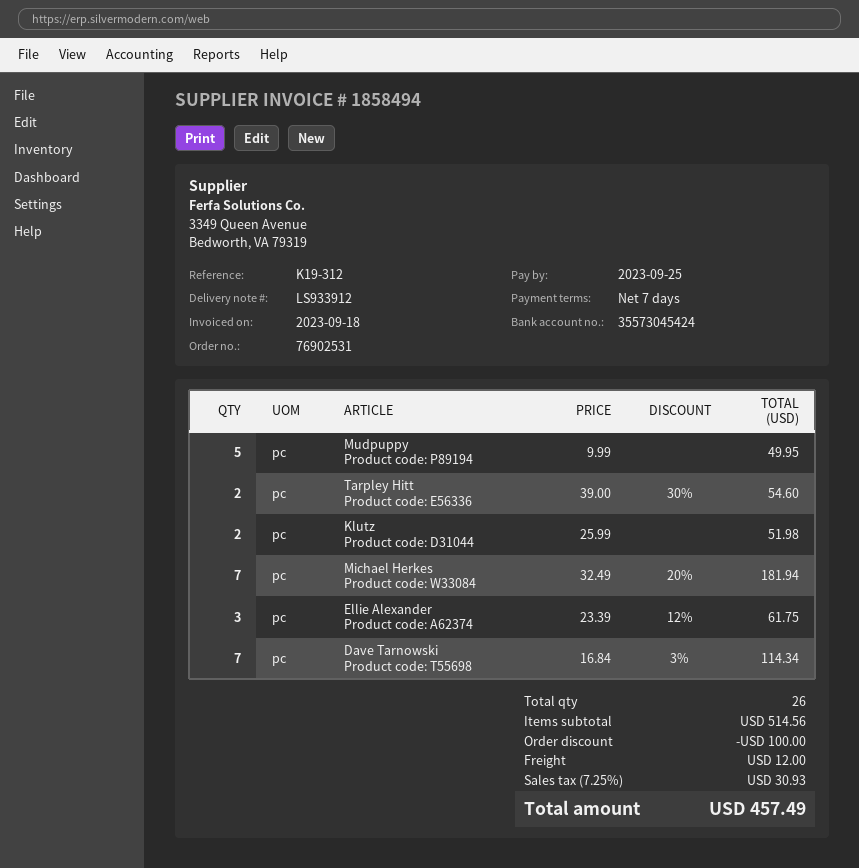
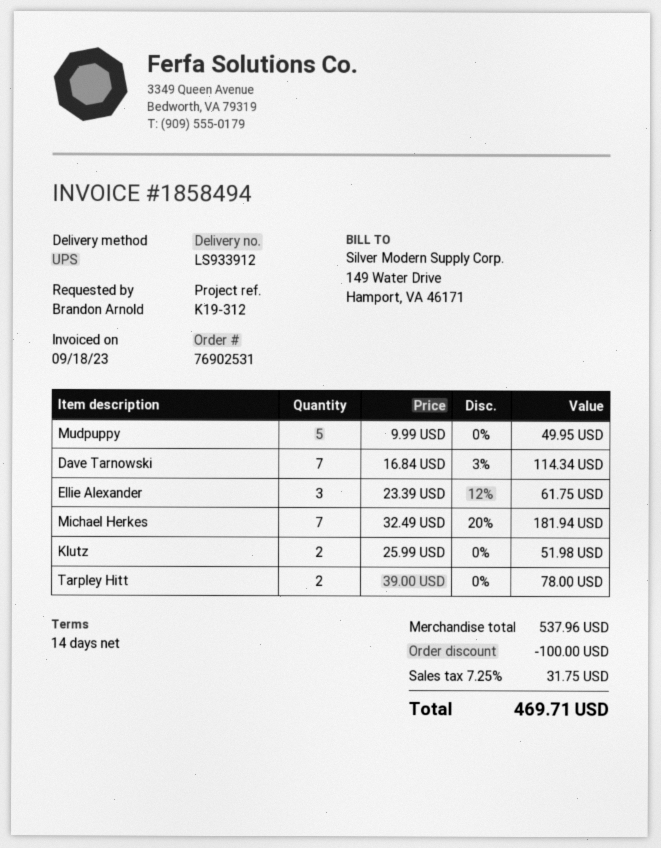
payment terms: 7 days -> 14 days
Tarpley Hitt: 2 x 39.00 - 30% = 54.60 -> 2 x 39.00 = 78.00
subtotal: 514.56 -> 537.96
shipping: 12.00 -> none
tax: 7.25% = 30.93 -> 7.25% = 31.75
total: 457.49 -> 469.71

